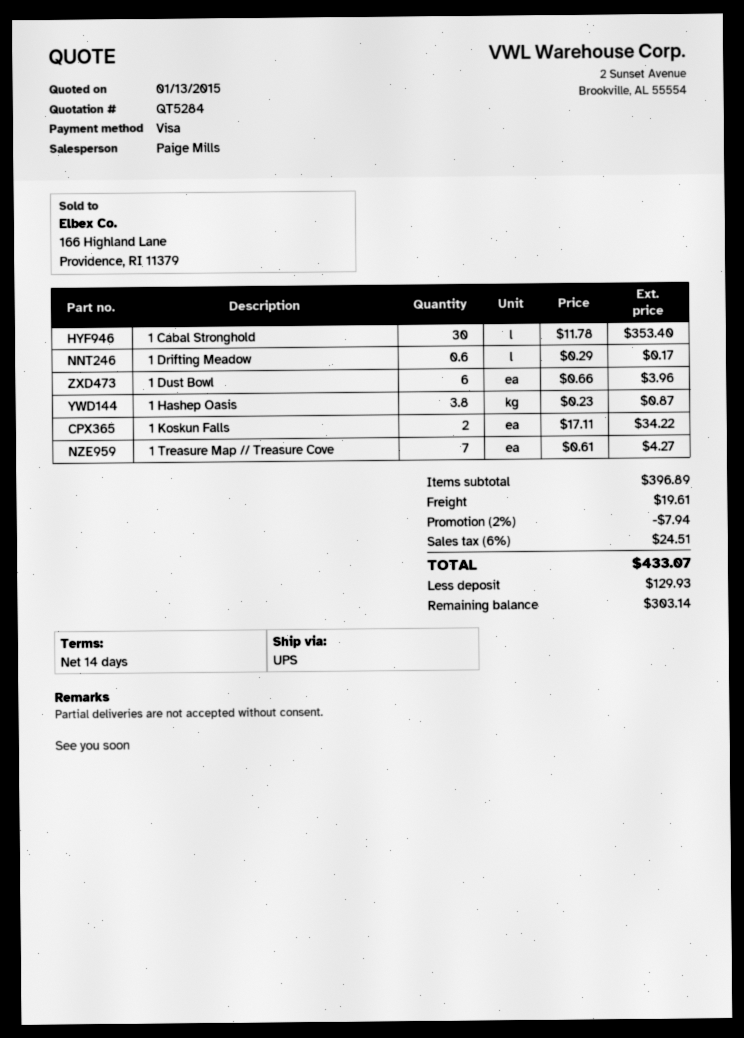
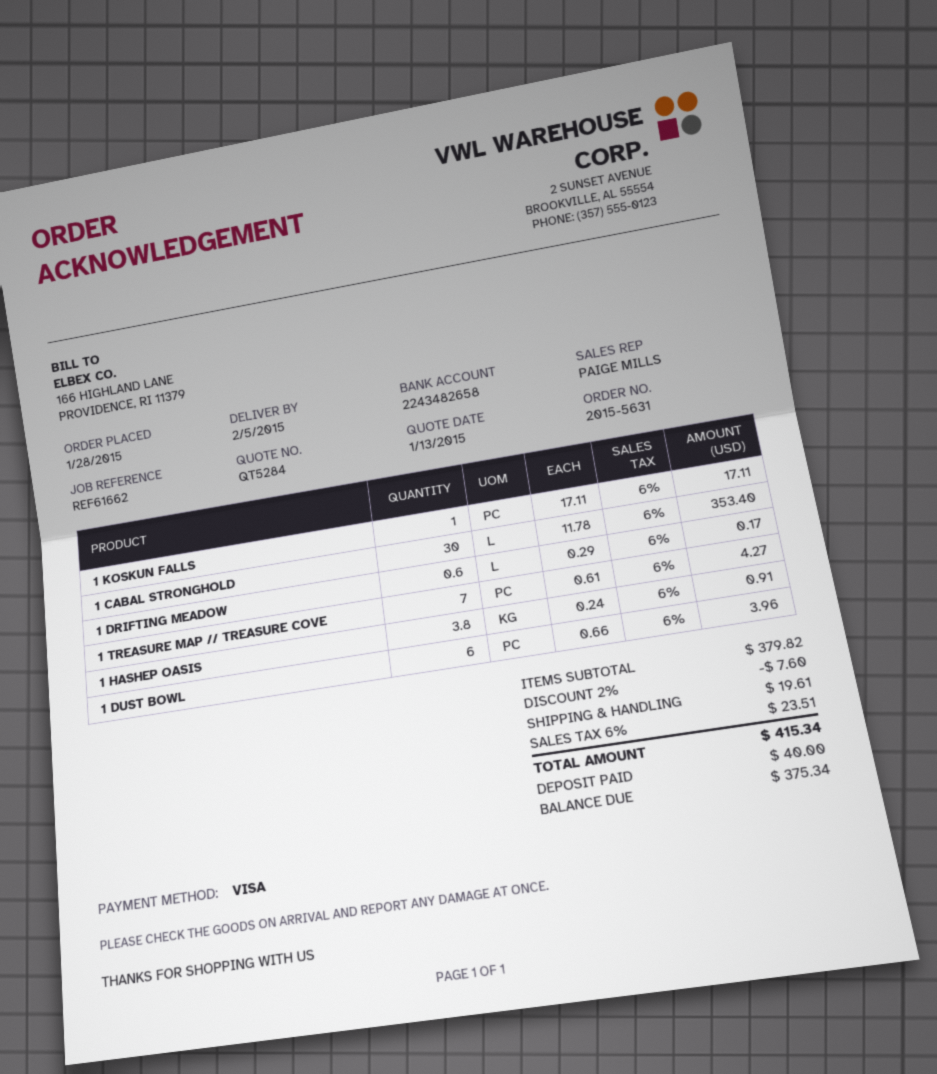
1 Hashep Oasis: 3.8 x 0.23 = 0.87 -> 3.8 x 0.24 = 0.91
1 Koskun Falls: 2 x 17.11 = 34.22 -> 1 x 17.11 = 17.11
subtotal: 396.89 -> 379.82
discount: 2% = 7.94 -> 2% = 7.60
tax: 6% = 24.51 -> 6% = 23.51
total: 433.07 -> 415.34
deposit: 129.93 -> 40.00
balance: 303.14 -> 375.34

